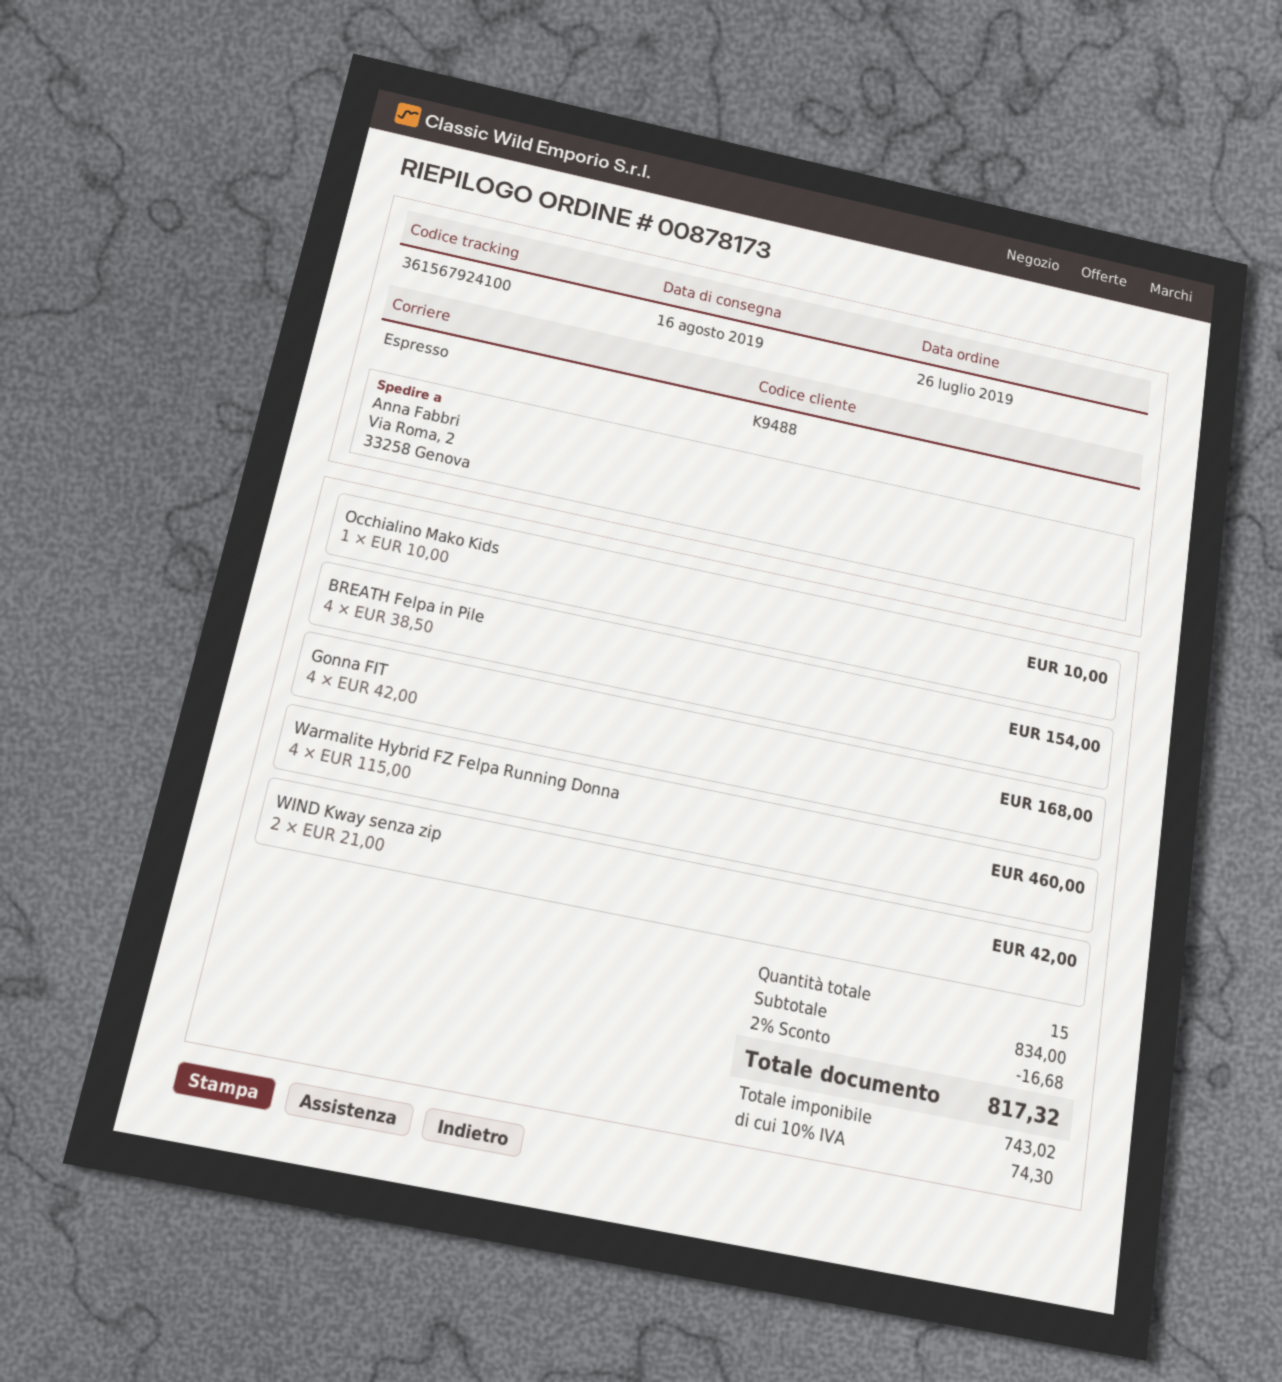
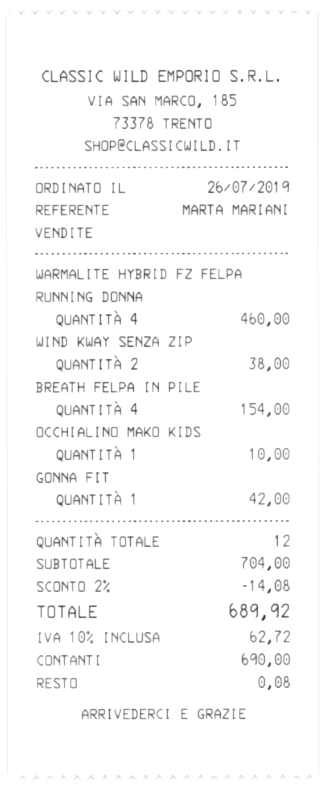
Gonna FIT: 4 for 168.00 -> 1 for 42.00
WIND Kway senza zip: 2 for 42.00 -> 2 for 38.00
total quantity: 15 -> 12
subtotal: 834.00 -> 704.00
discount: 2% = 16.68 -> 2% = 14.08
tax: 10% = 74.30 -> 10% = 62.72
total: 817.32 -> 689.92

